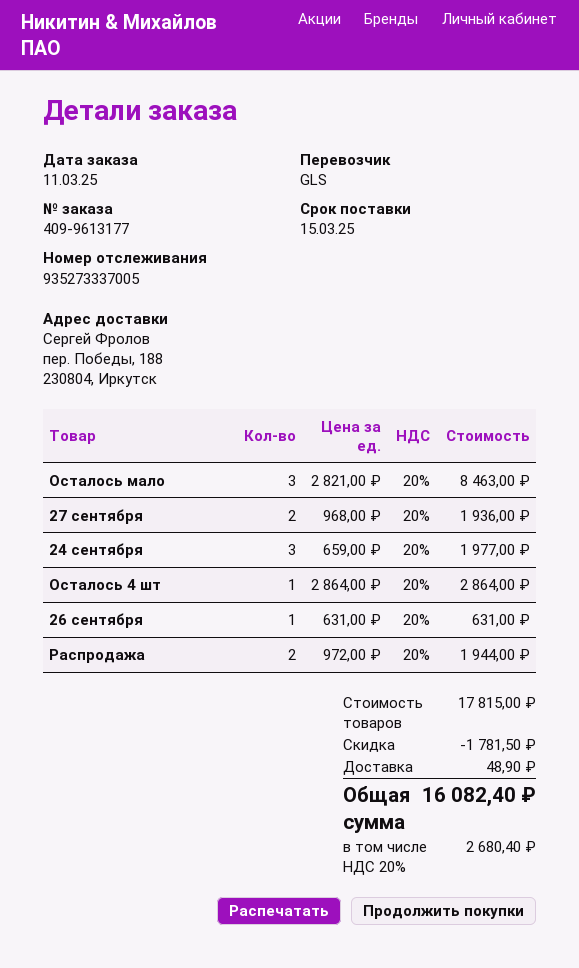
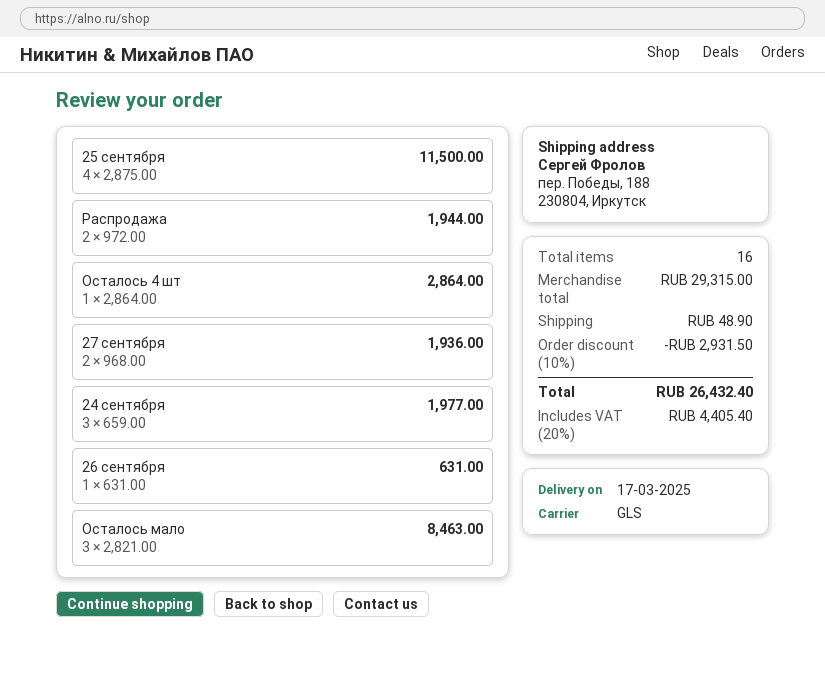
delivery date: 2025-03-15 -> 2025-03-17
25 сентября: none -> 4 x 2875.00 = 11500.00
subtotal: 17815.00 -> 29315.00
discount: 1781.50 -> 2931.50
tax: 20% = 2680.40 -> 20% = 4405.40
total: 16082.40 -> 26432.40

